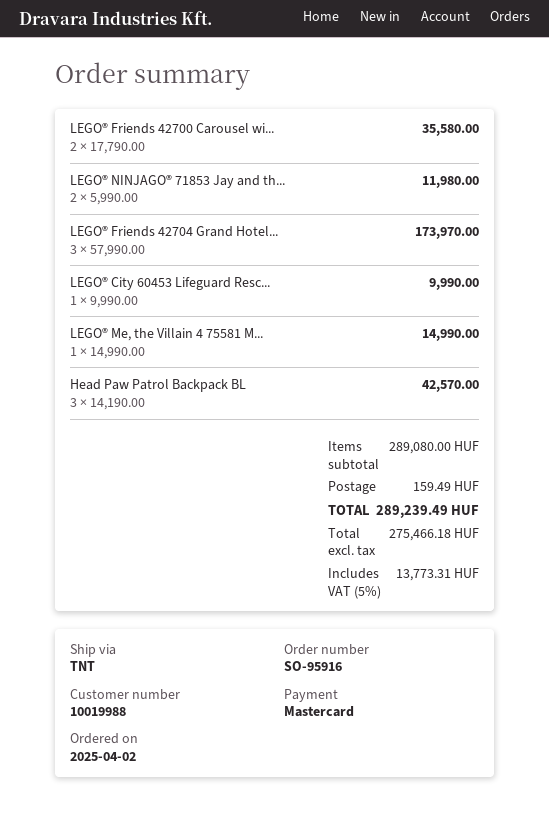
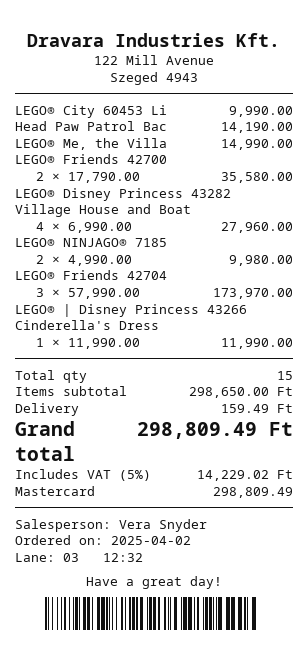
LEGO® NINJAGO® 71853 Jay and th...: 2 x 5990.00 = 11980.00 -> 2 x 4990.00 = 9980.00
Head Paw Patrol Backpack BL: 3 x 14190.00 = 42570.00 -> 1 x 14190.00 = 14190.00
LEGO® Disney Princess 43282 Village House and Boat: none -> 4 x 6990.00 = 27960.00
LEGO® | Disney Princess 43266 Cinderella's Dress: none -> 1 x 11990.00 = 11990.00
subtotal: 289080.00 -> 298650.00
tax: 5% = 13773.31 -> 5% = 14229.02
total: 289239.49 -> 298809.49

